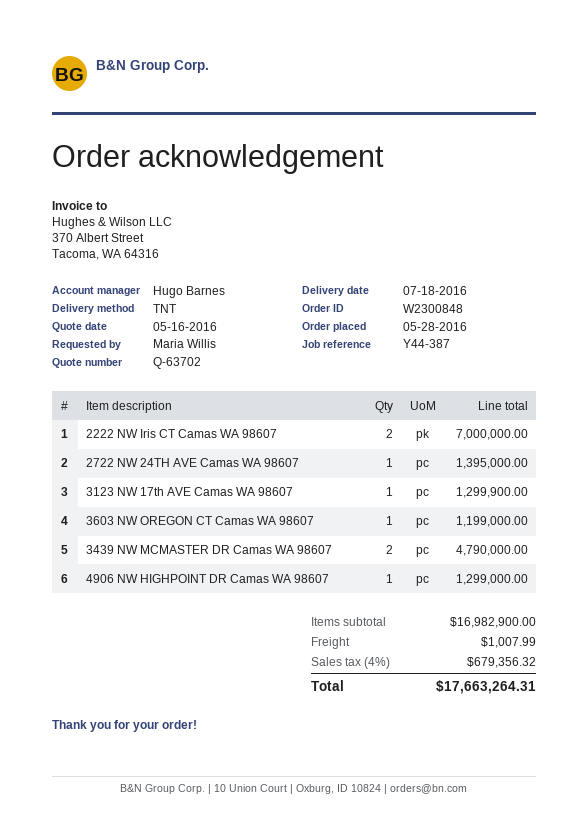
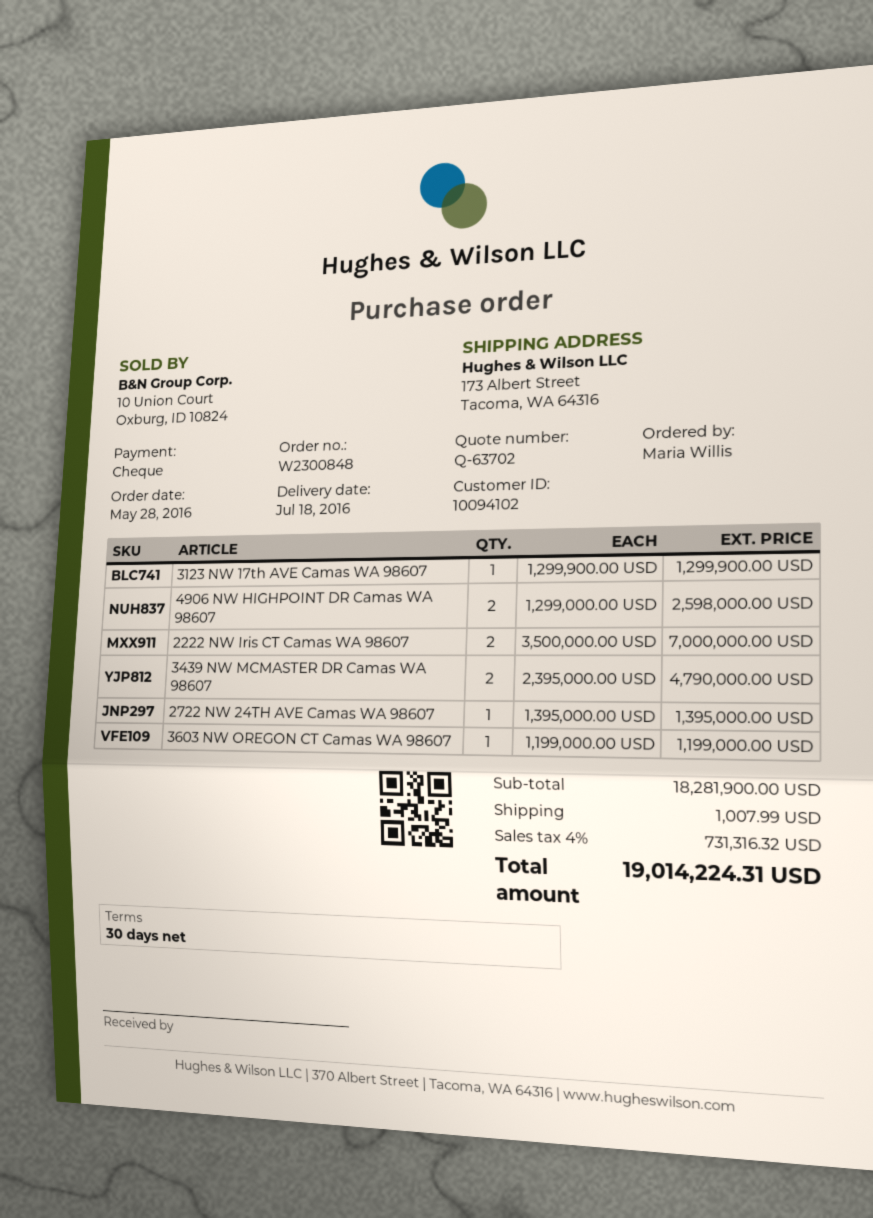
4906 NW HIGHPOINT DR Camas WA 98607: 1 for 1299000.00 -> 2 for 2598000.00
subtotal: 16982900.00 -> 18281900.00
tax: 4% = 679356.32 -> 4% = 731316.32
total: 17663264.31 -> 19014224.31

